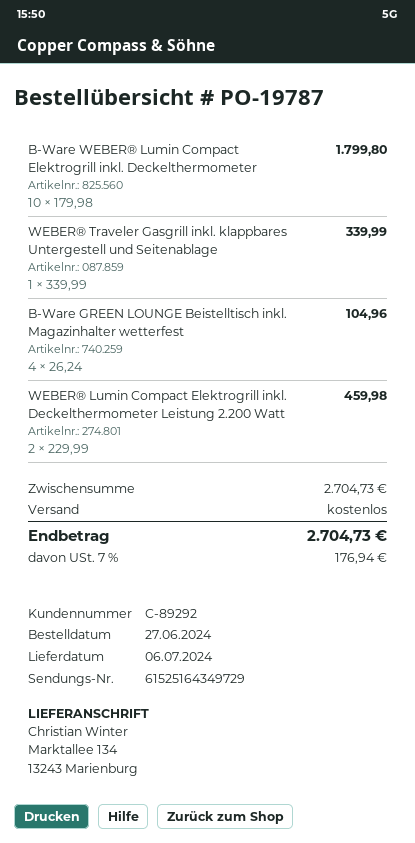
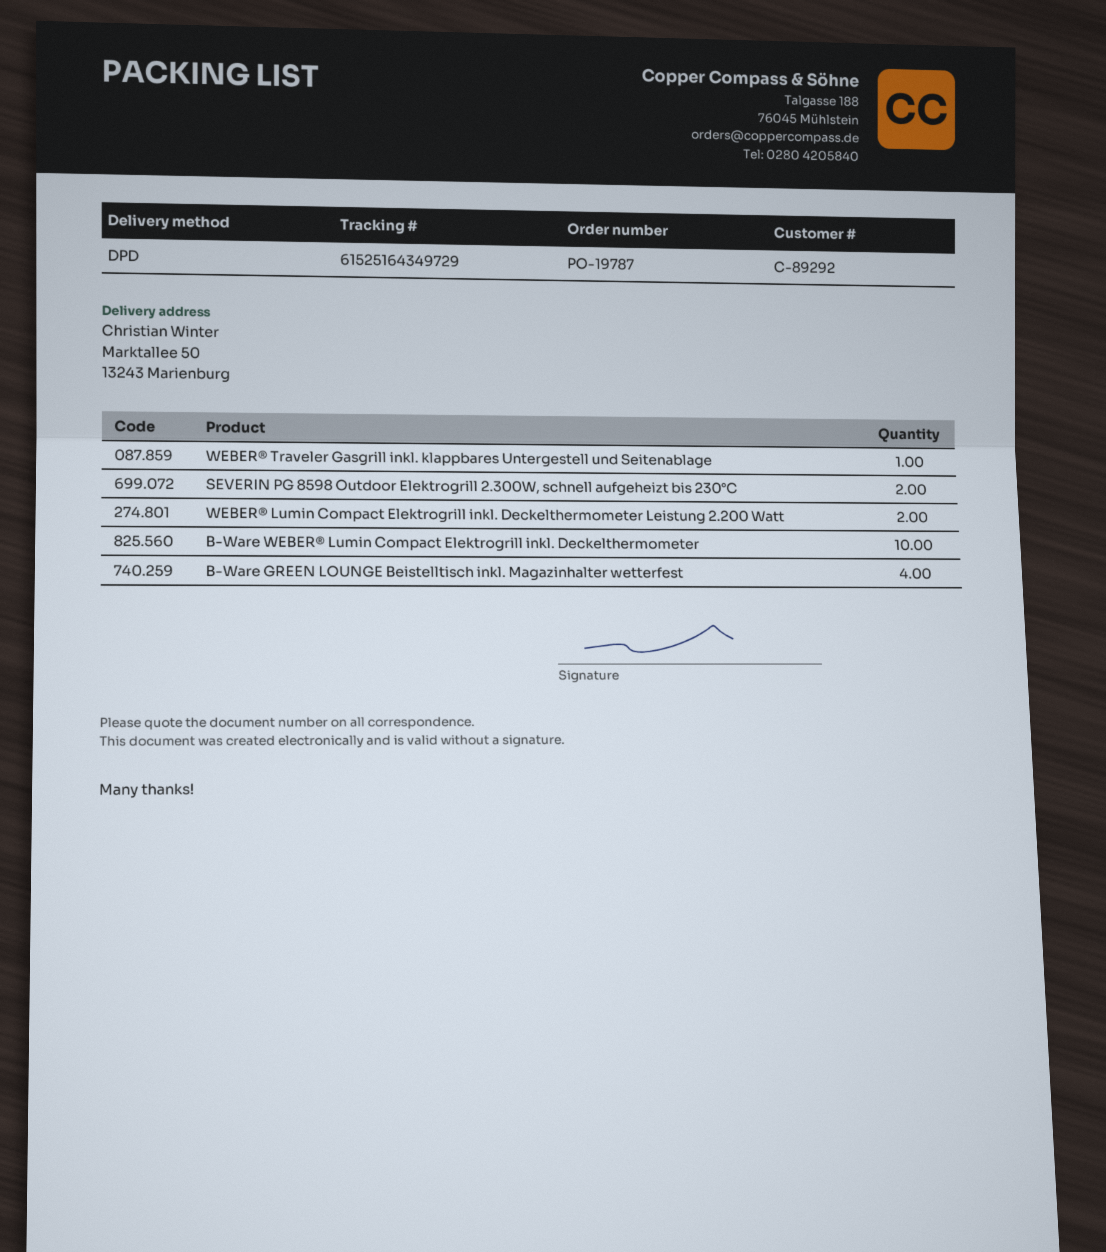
ship to: Marktallee 134, 13243 Marienburg -> Marktallee 50, 13243 Marienburg
SEVERIN PG 8598 Outdoor Elektrogrill 2.300W, schnell aufgeheizt bis 230°C: none -> 2

